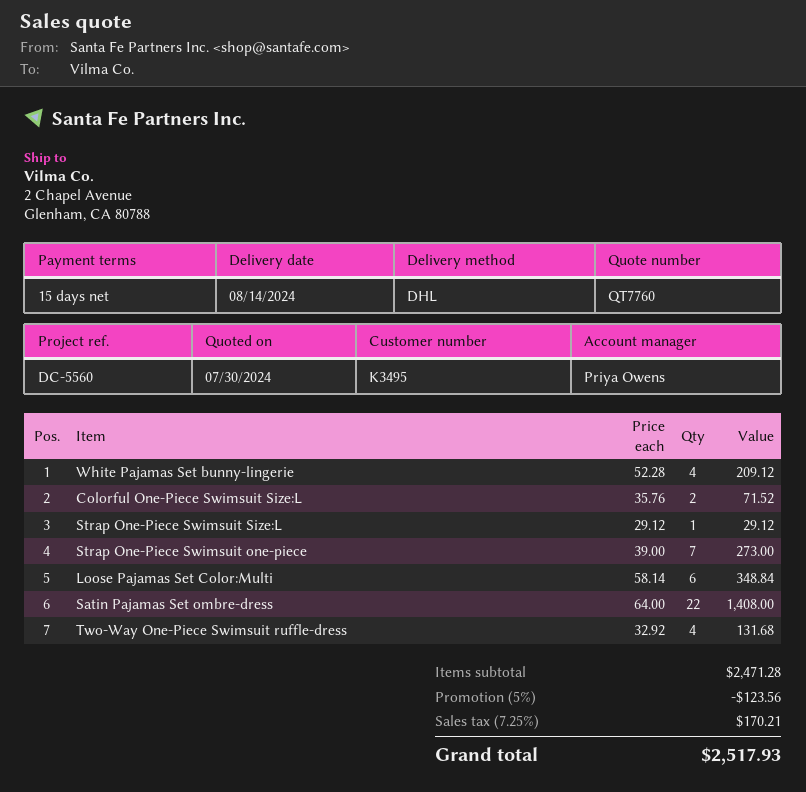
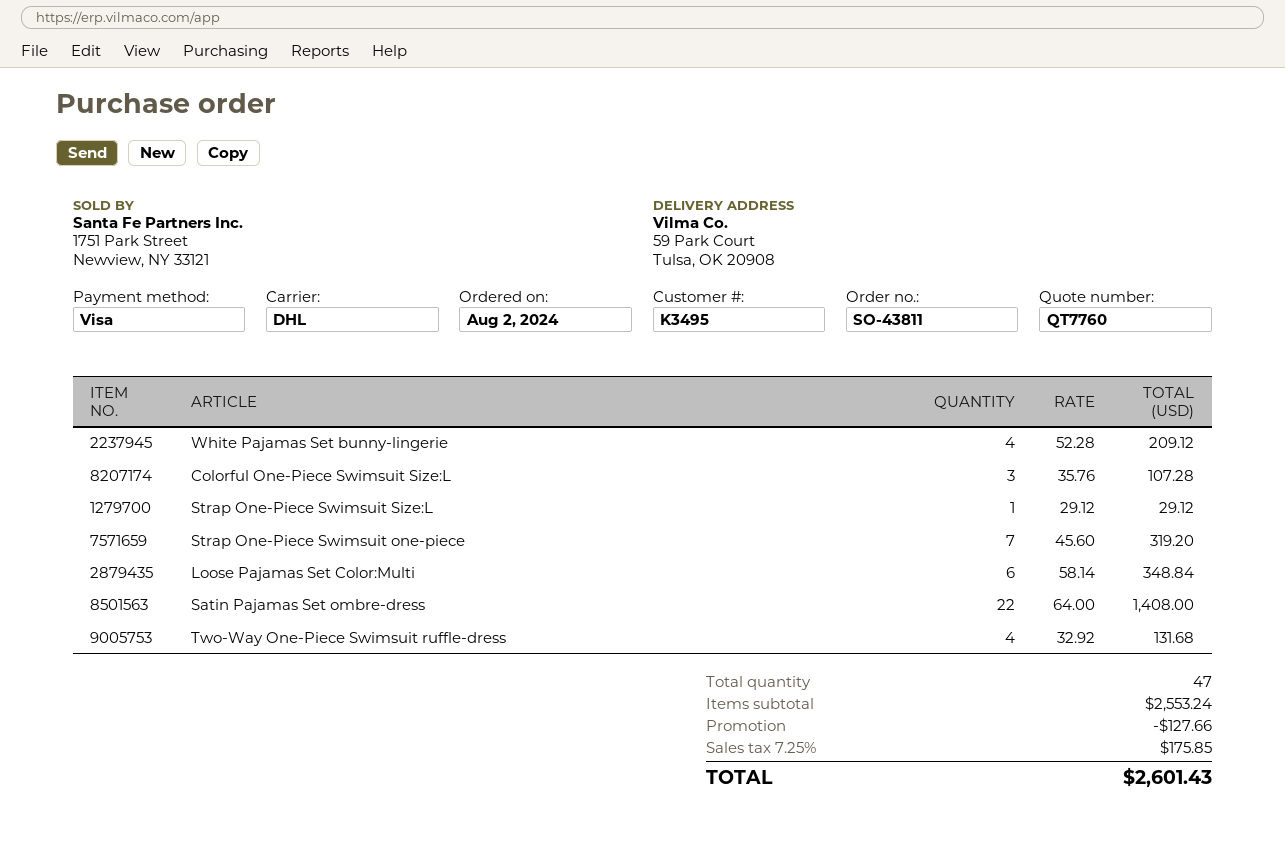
ship to: 2 Chapel Avenue, Glenham, CA 80788 -> 59 Park Court, Tulsa, OK 20908
Colorful One-Piece Swimsuit Size:L: 2 x 35.76 = 71.52 -> 3 x 35.76 = 107.28
Strap One-Piece Swimsuit one-piece: 7 x 39.00 = 273.00 -> 7 x 45.60 = 319.20
subtotal: 2471.28 -> 2553.24
discount: 123.56 -> 127.66
tax: 7.25% = 170.21 -> 7.25% = 175.85
total: 2517.93 -> 2601.43

